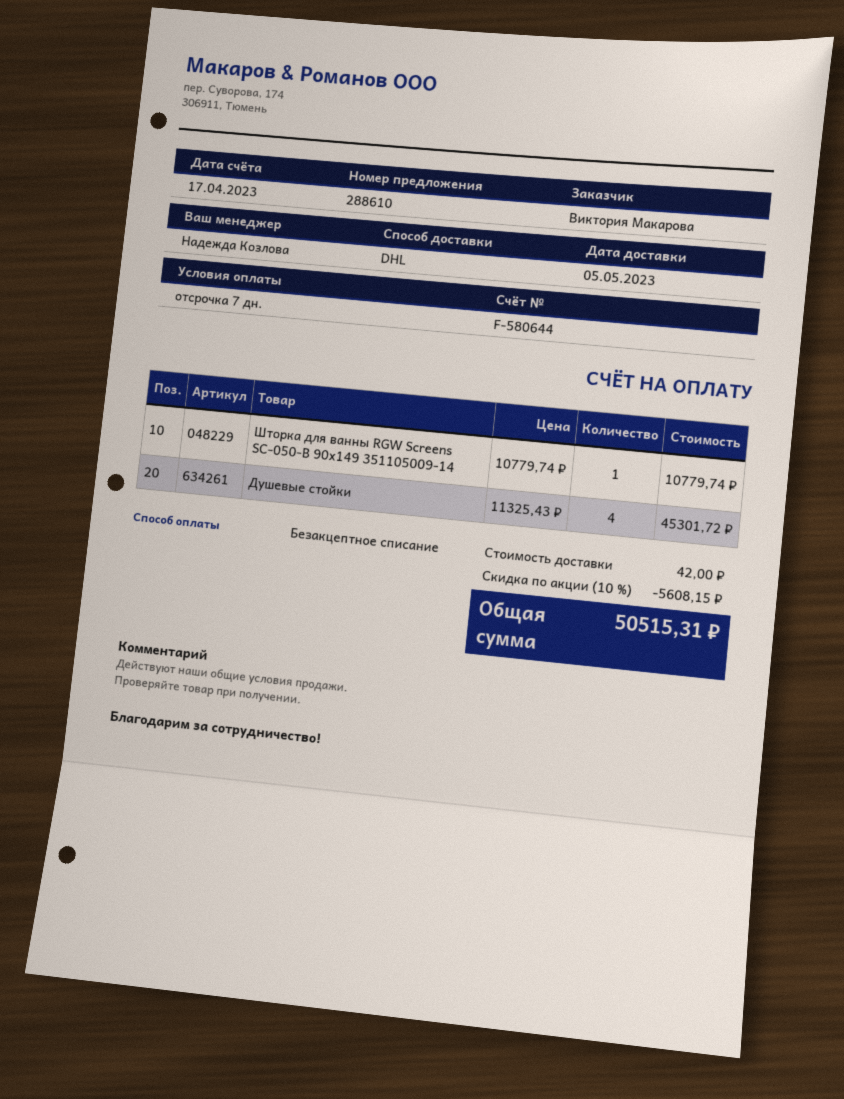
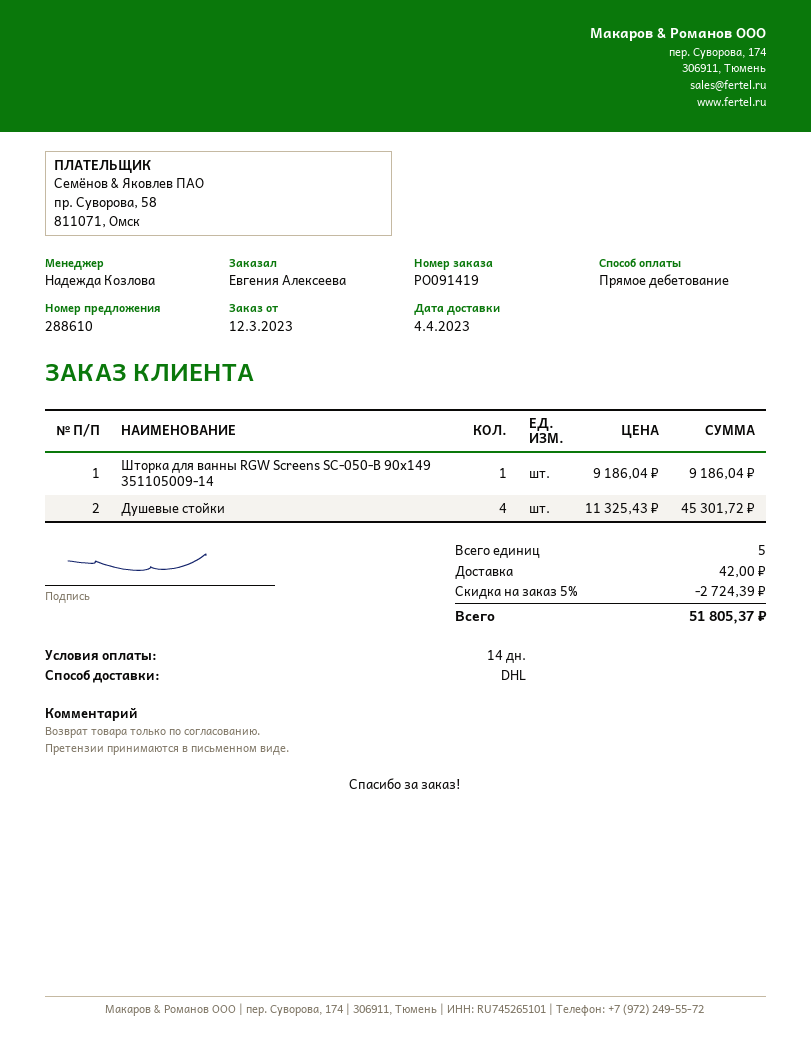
delivery date: 2023-05-05 -> 2023-04-04
payment terms: 7 days -> 14 days
ordered by: Виктория Макарова -> Евгения Алексеева
Шторка для ванны RGW Screens SC-050-B 90х149 351105009-14: 1 x 10779.74 = 10779.74 -> 1 x 9186.04 = 9186.04
discount: 10% = 5608.15 -> 5% = 2724.39
total: 50515.31 -> 51805.37

